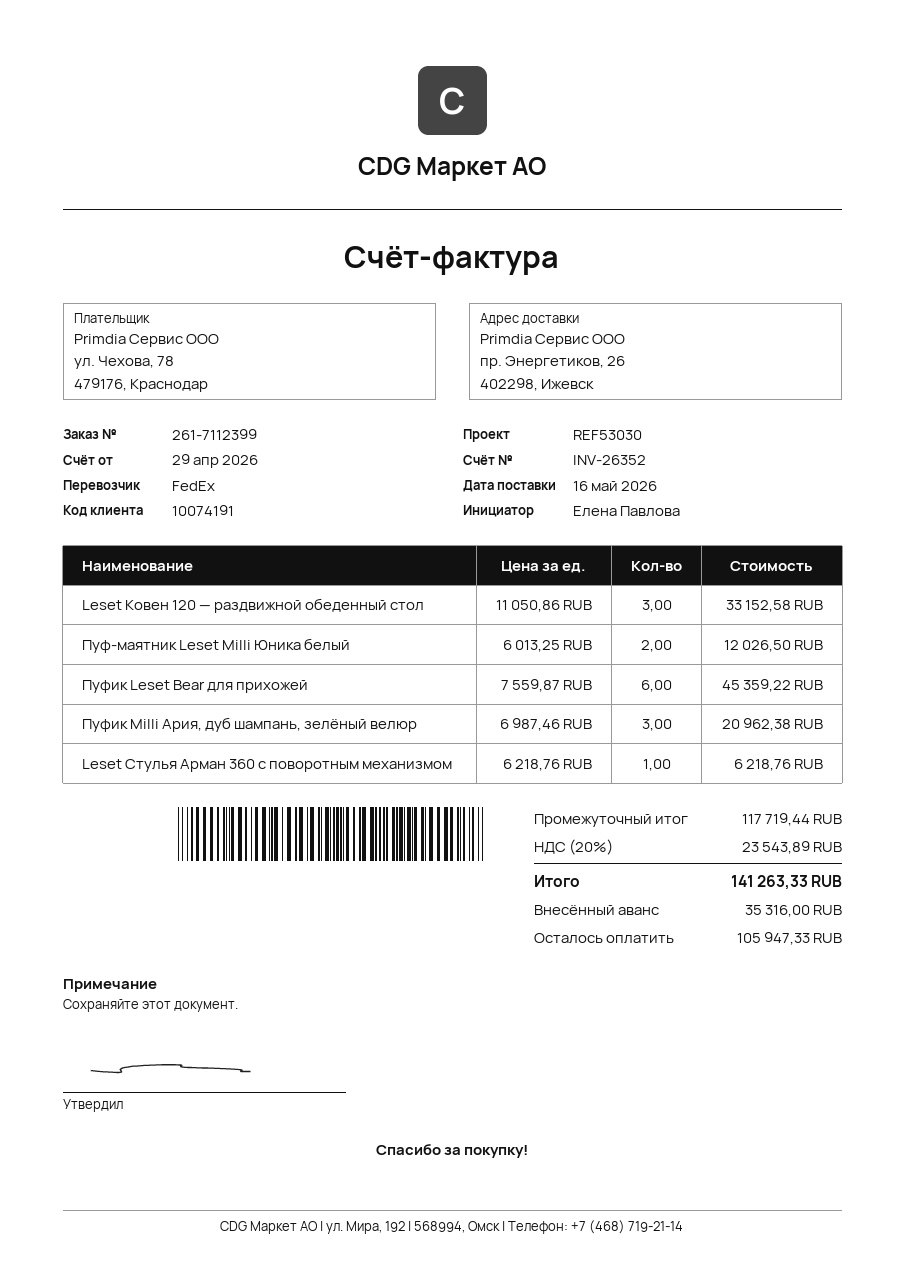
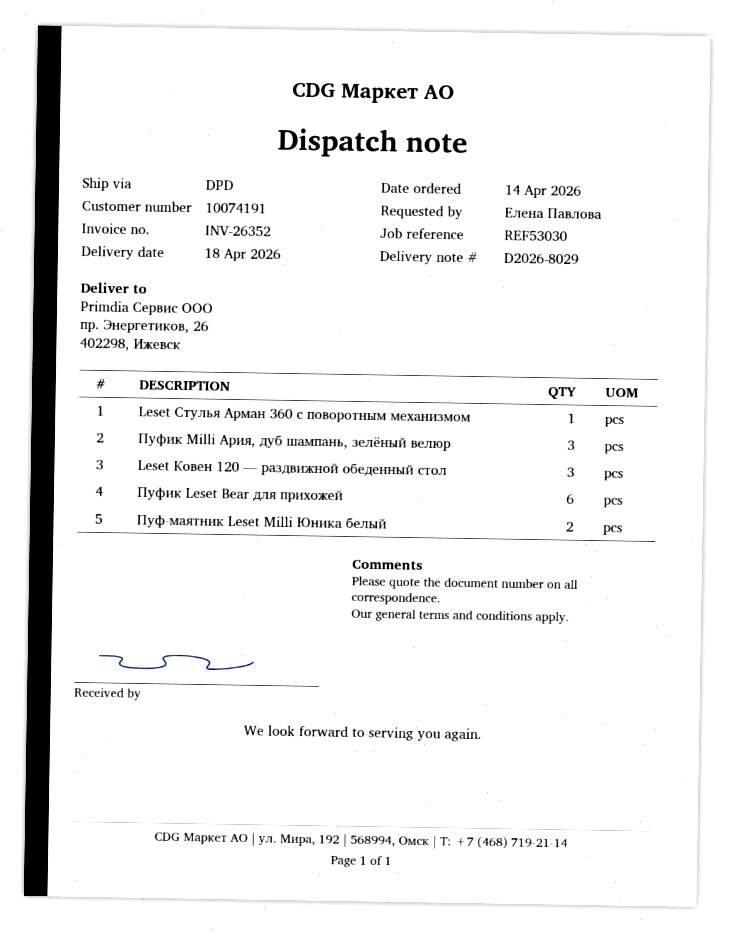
delivery date: 2026-05-16 -> 2026-04-18
shipping method: FedEx -> DPD

